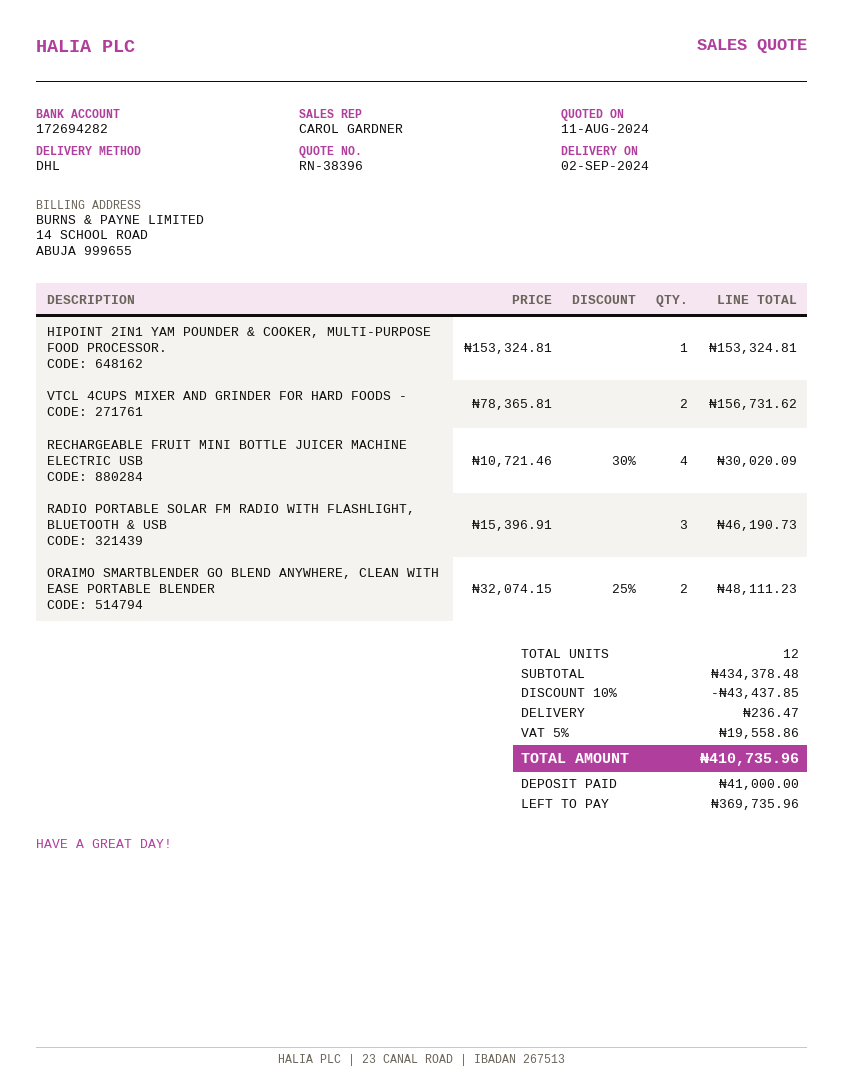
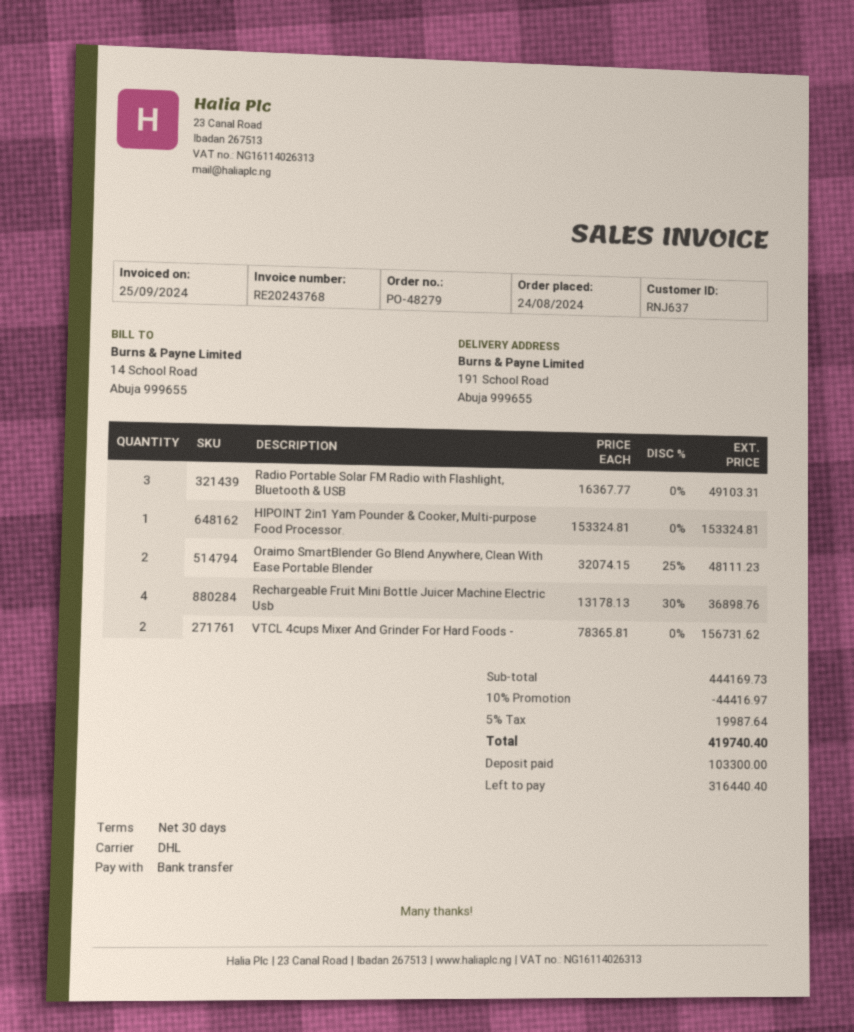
RECHARGEABLE FRUIT MINI BOTTLE JUICER MACHINE ELECTRIC USB: 4 x 10721.46 - 30% = 30020.09 -> 4 x 13178.13 - 30% = 36898.76
RADIO PORTABLE SOLAR FM RADIO WITH FLASHLIGHT, BLUETOOTH & USB: 3 x 15396.91 = 46190.73 -> 3 x 16367.77 = 49103.31
subtotal: 434378.48 -> 444169.73
discount: 10% = 43437.85 -> 10% = 44416.97
shipping: 236.47 -> none
tax: 5% = 19558.86 -> 5% = 19987.64
total: 410735.96 -> 419740.40
deposit: 41000.00 -> 103300.00
balance: 369735.96 -> 316440.40

